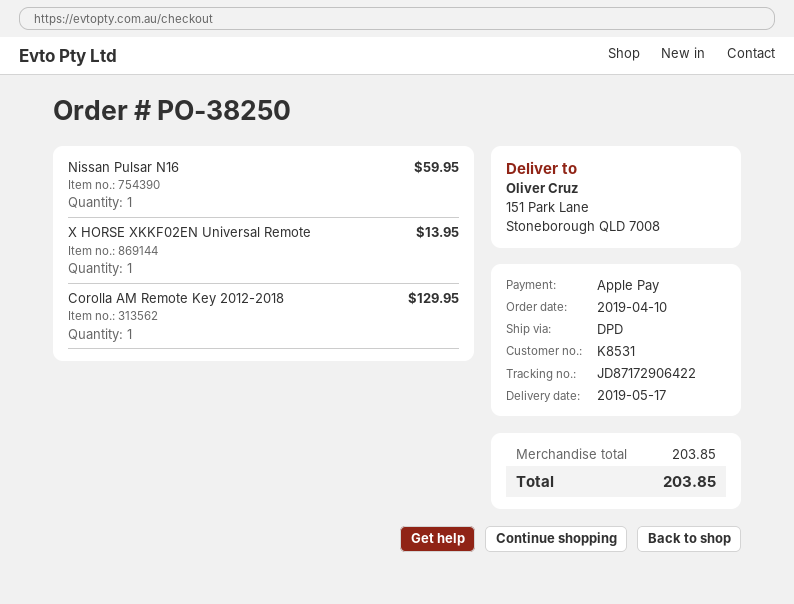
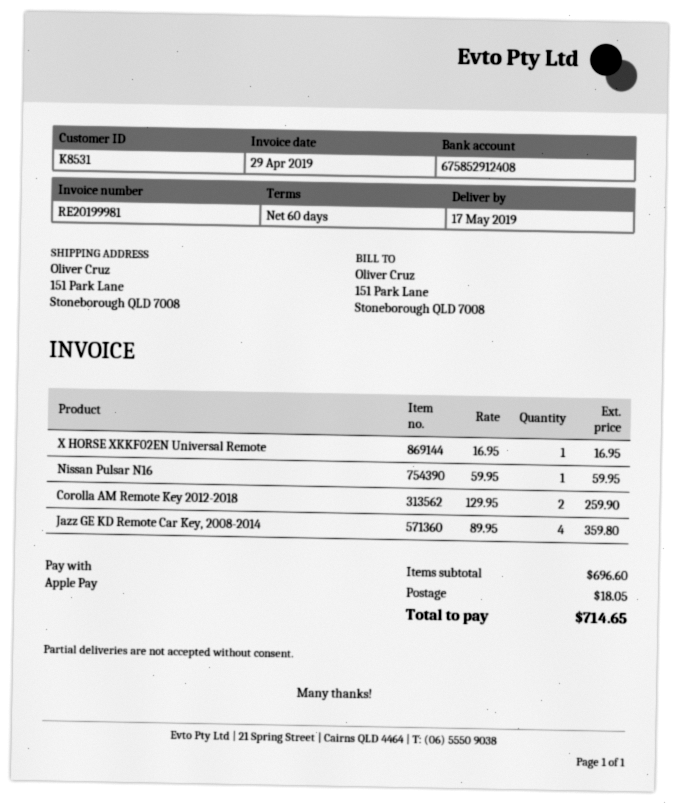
X HORSE XKKF02EN Universal Remote: 1 for 13.95 -> 1 for 16.95
Corolla AM Remote Key 2012-2018: 1 for 129.95 -> 2 for 259.90
Jazz GE KD Remote Car Key, 2008-2014: none -> 4 for 359.80
subtotal: 203.85 -> 696.60
shipping: none -> 18.05
total: 203.85 -> 714.65

